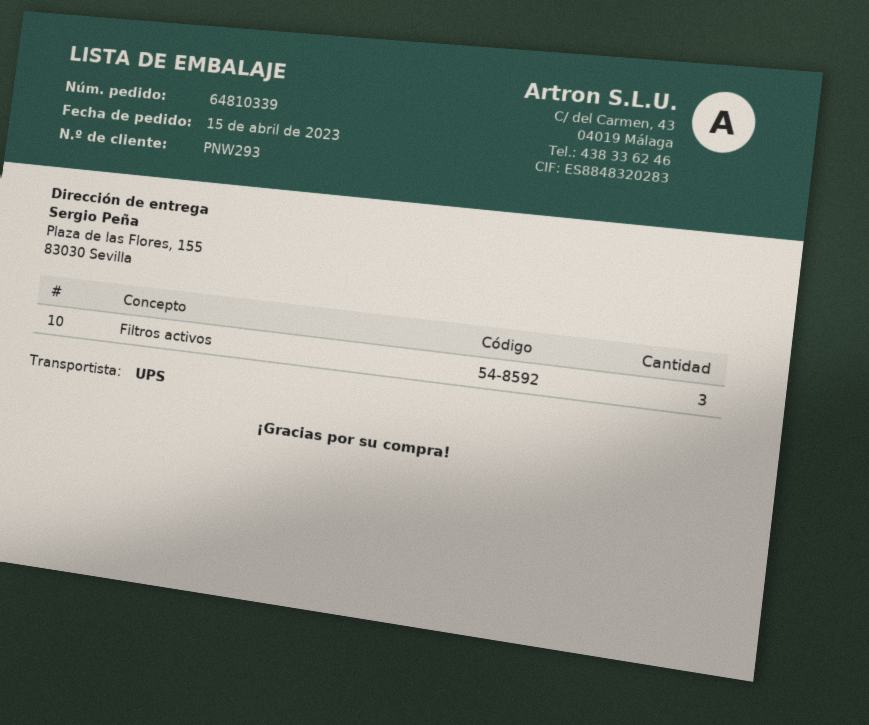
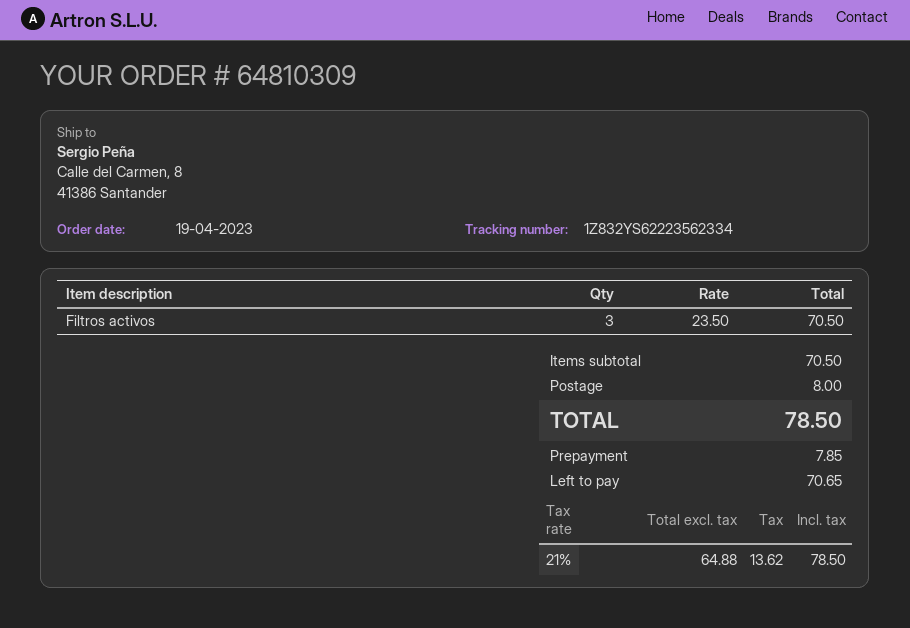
order number: 64810339 -> 64810309
order date: 2023-04-15 -> 2023-04-19
ship to: Plaza de las Flores, 155, 83030 Sevilla -> Calle del Carmen, 8, 41386 Santander

